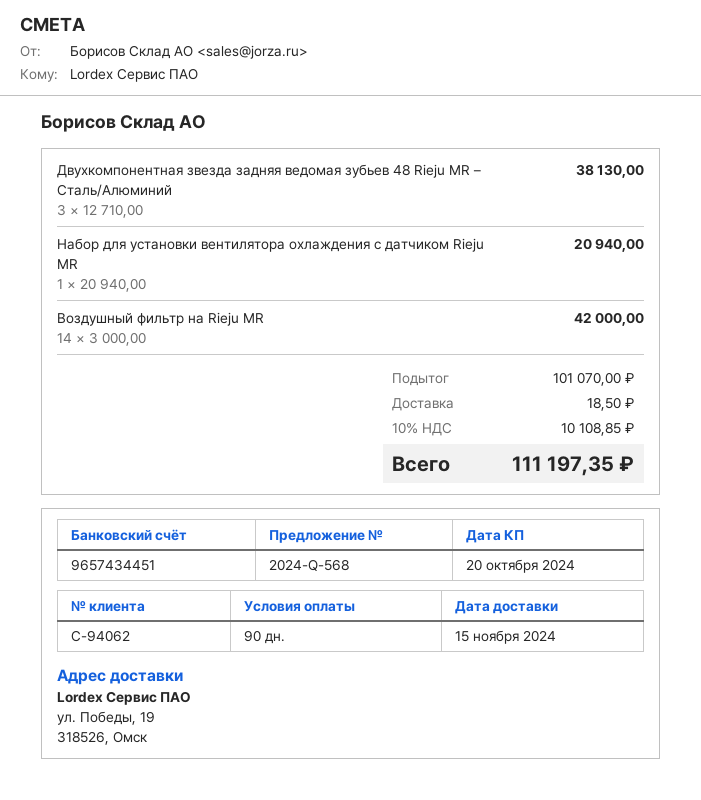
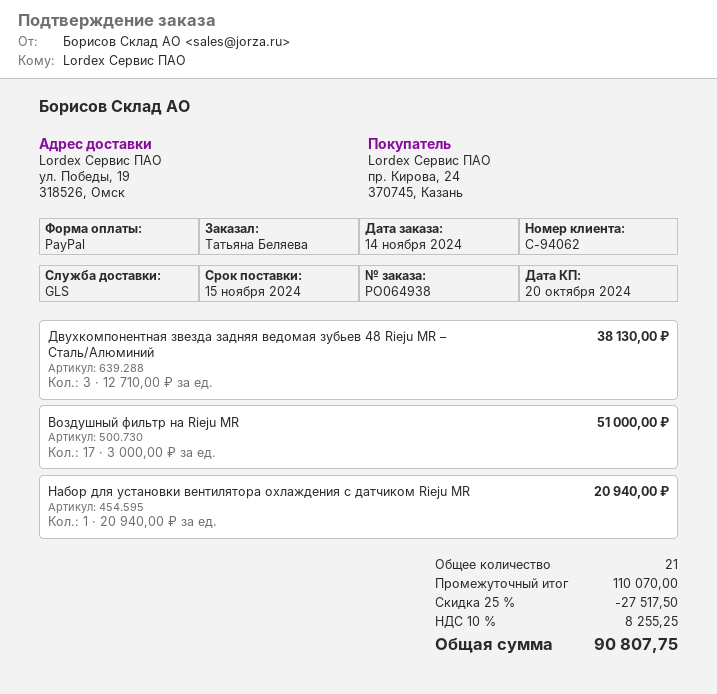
Воздушный фильтр на Rieju MR: 14 x 3000.00 = 42000.00 -> 17 x 3000.00 = 51000.00
subtotal: 101070.00 -> 110070.00
discount: none -> 25% = 27517.50
shipping: 18.50 -> none
tax: 10% = 10108.85 -> 10% = 8255.25
total: 111197.35 -> 90807.75

